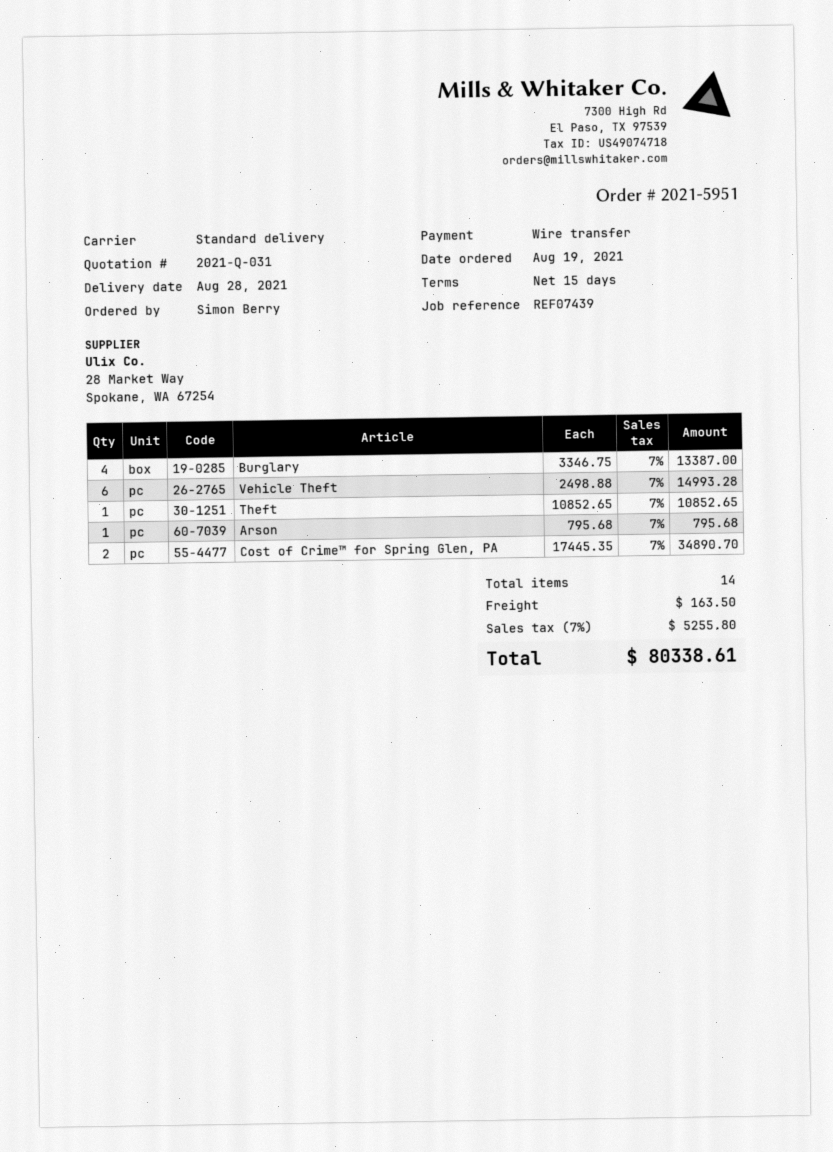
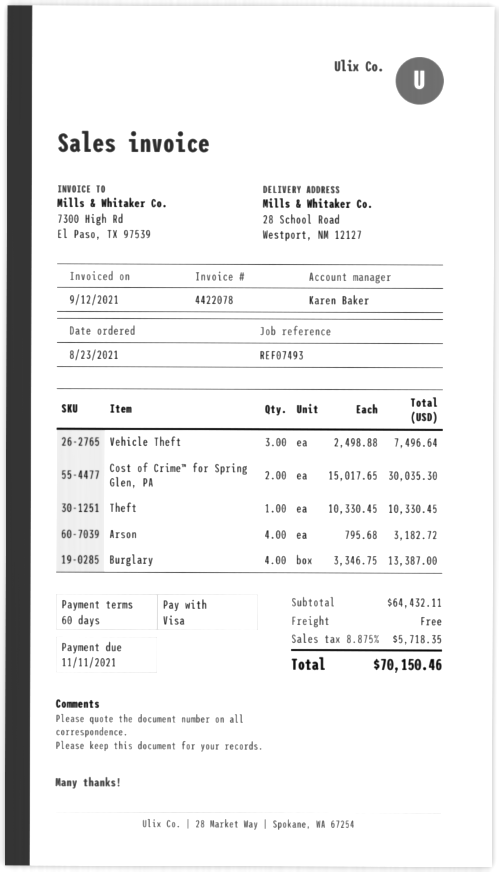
order date: 2021-08-19 -> 2021-08-23
payment terms: 15 days -> 60 days
reference: REF07439 -> REF07493
payment method: bank transfer -> Visa
Vehicle Theft: 6 x 2498.88 = 14993.28 -> 3 x 2498.88 = 7496.64
Theft: 1 x 10852.65 = 10852.65 -> 1 x 10330.45 = 10330.45
Arson: 1 x 795.68 = 795.68 -> 4 x 795.68 = 3182.72
Cost of Crime™ for Spring Glen, PA: 2 x 17445.35 = 34890.70 -> 2 x 15017.65 = 30035.30
shipping: 163.50 -> 0.00
tax: 7% = 5255.80 -> 8.875% = 5718.35
total: 80338.61 -> 70150.46

